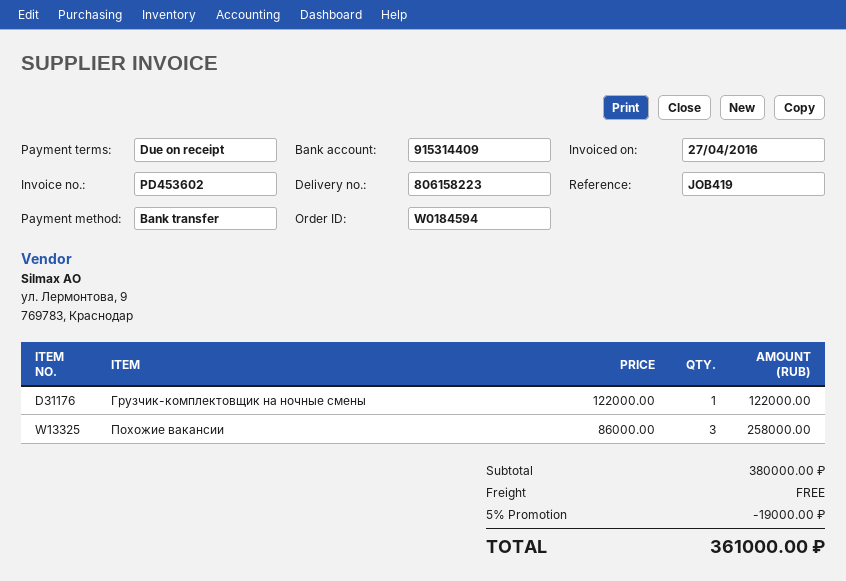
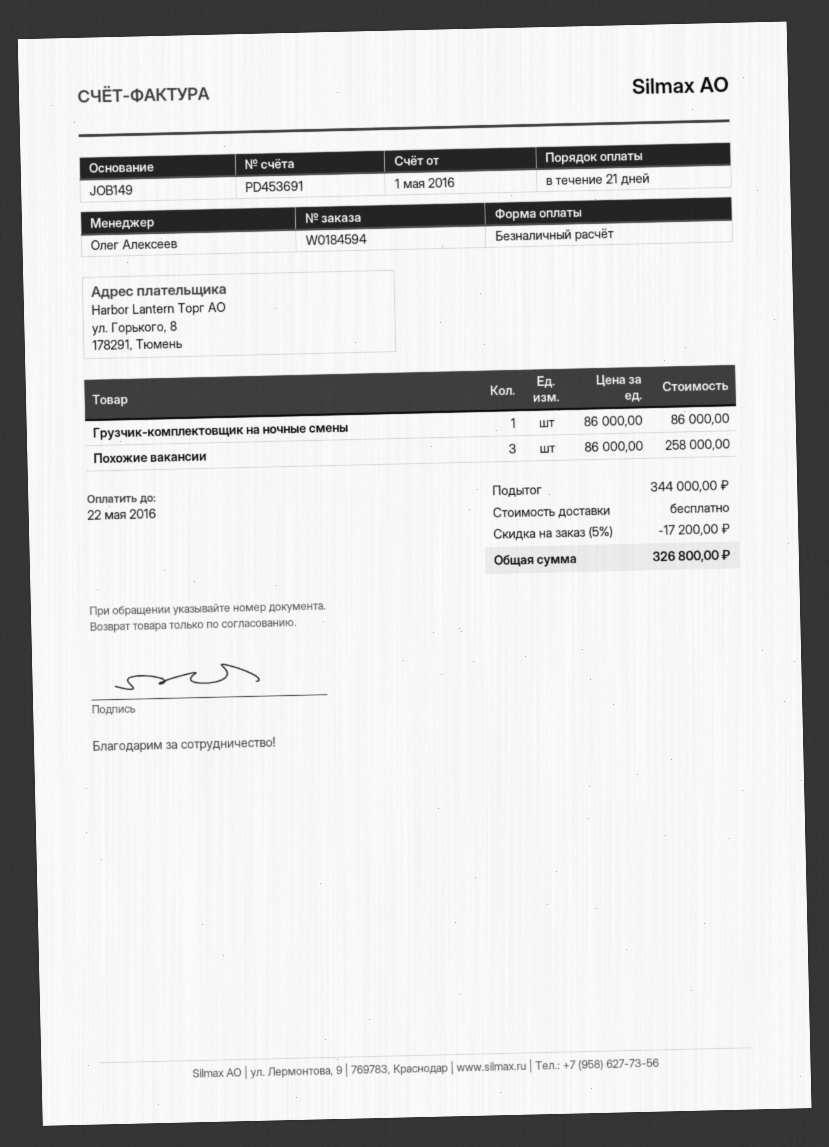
invoice number: PD453602 -> PD453691
invoice date: 2016-04-27 -> 2016-05-01
payment terms: on receipt -> 21 days
reference: JOB419 -> JOB149
Грузчик-комплектовщик на ночные смены: 1 x 122000.00 = 122000.00 -> 1 x 86000.00 = 86000.00
subtotal: 380000.00 -> 344000.00
discount: 5% = 19000.00 -> 5% = 17200.00
total: 361000.00 -> 326800.00

